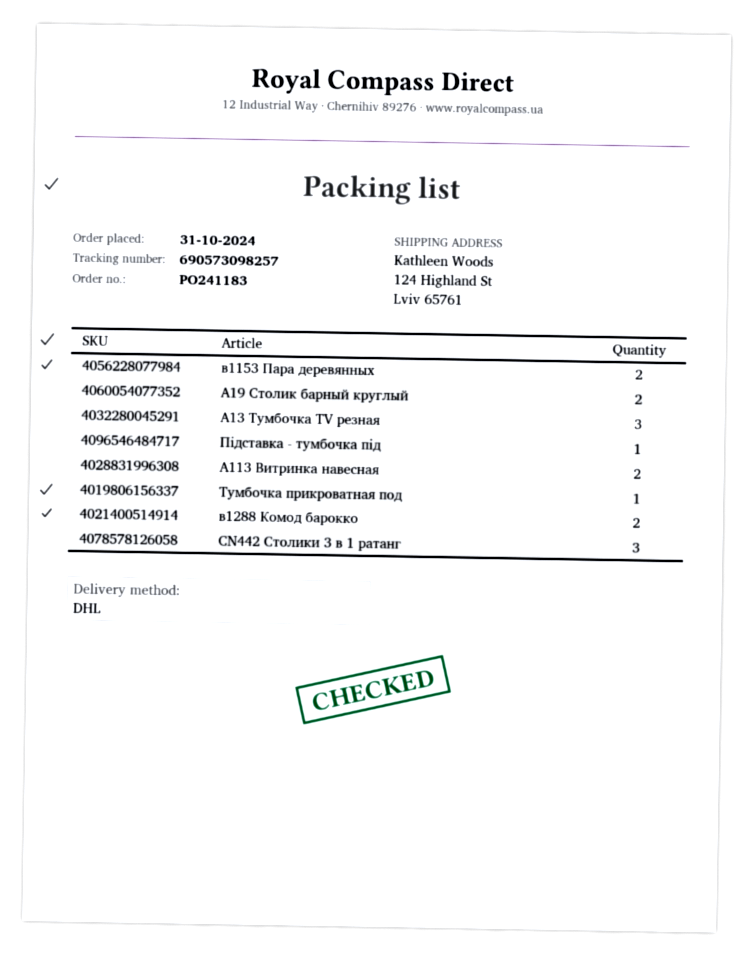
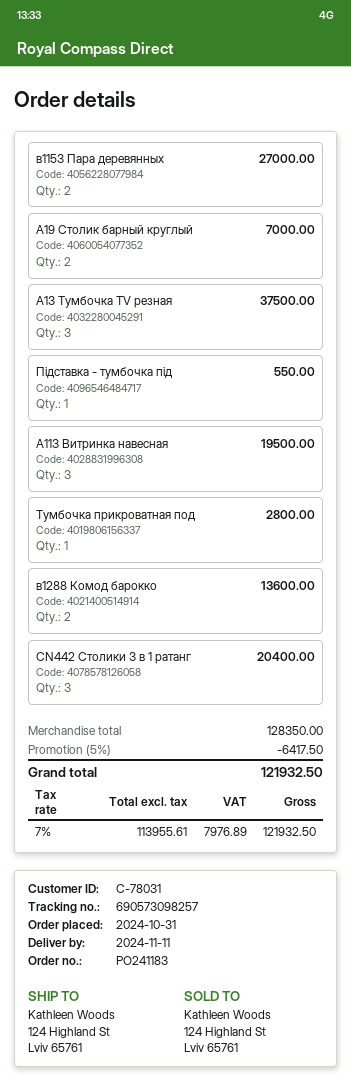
А113 Витринка навесная: 2 -> 3

